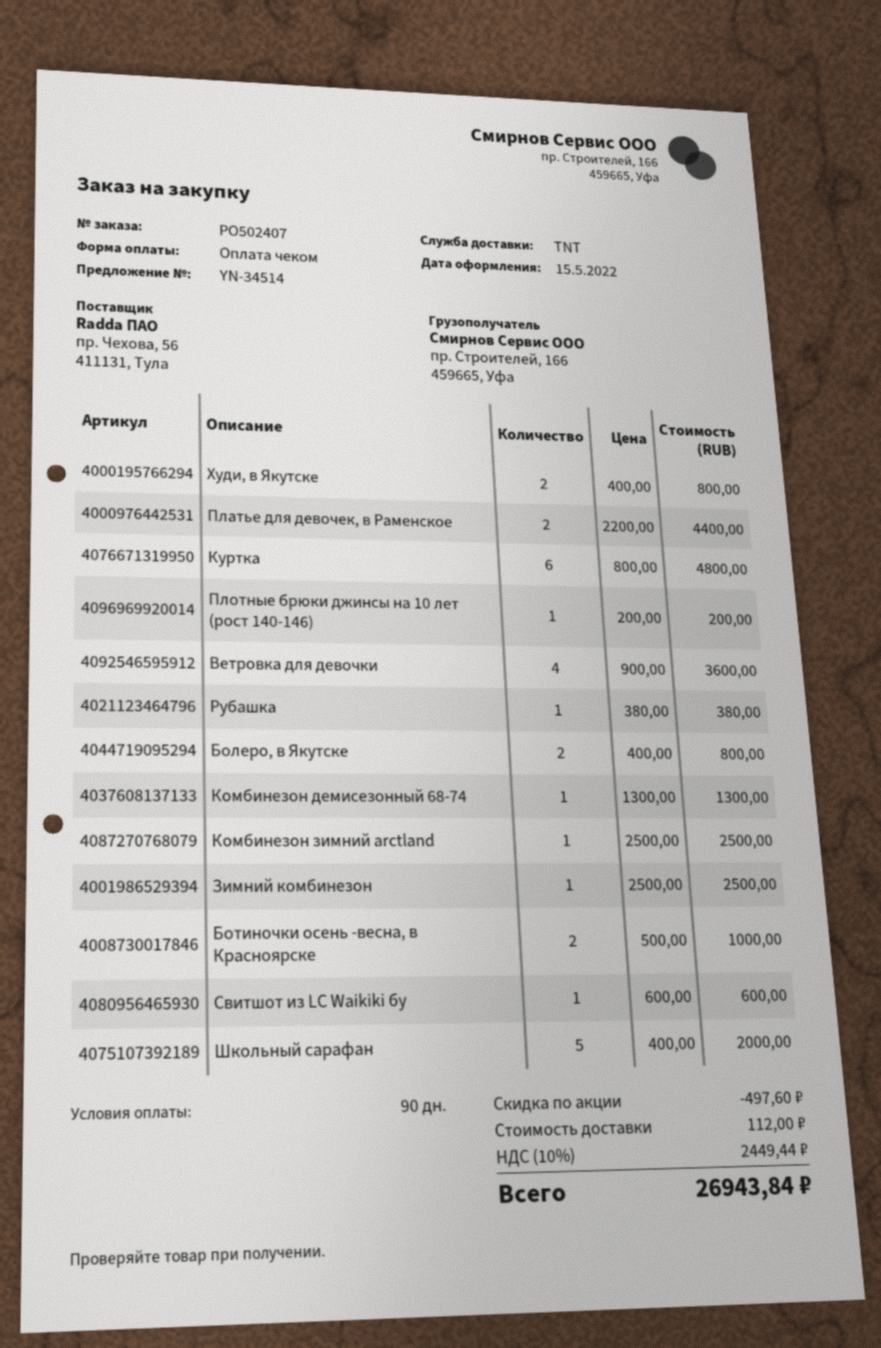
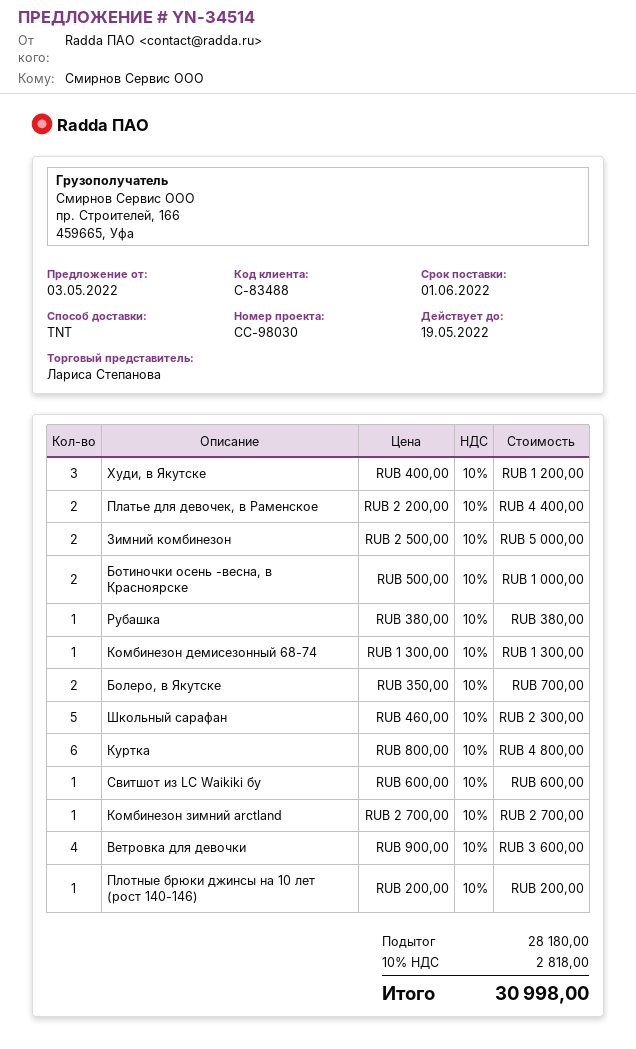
Худи, в Якутске: 2 x 400.00 = 800.00 -> 3 x 400.00 = 1200.00
Болеро, в Якутске: 2 x 400.00 = 800.00 -> 2 x 350.00 = 700.00
Комбинезон зимний arctland: 1 x 2500.00 = 2500.00 -> 1 x 2700.00 = 2700.00
Зимний комбинезон: 1 x 2500.00 = 2500.00 -> 2 x 2500.00 = 5000.00
Школьный сарафан: 5 x 400.00 = 2000.00 -> 5 x 460.00 = 2300.00
discount: 497.60 -> none
shipping: 112.00 -> none
tax: 10% = 2449.44 -> 10% = 2818.00
total: 26943.84 -> 30998.00

